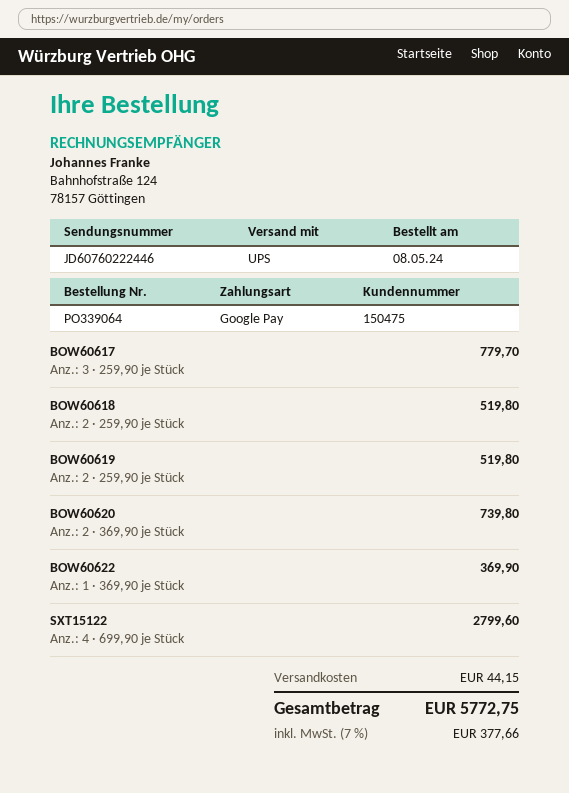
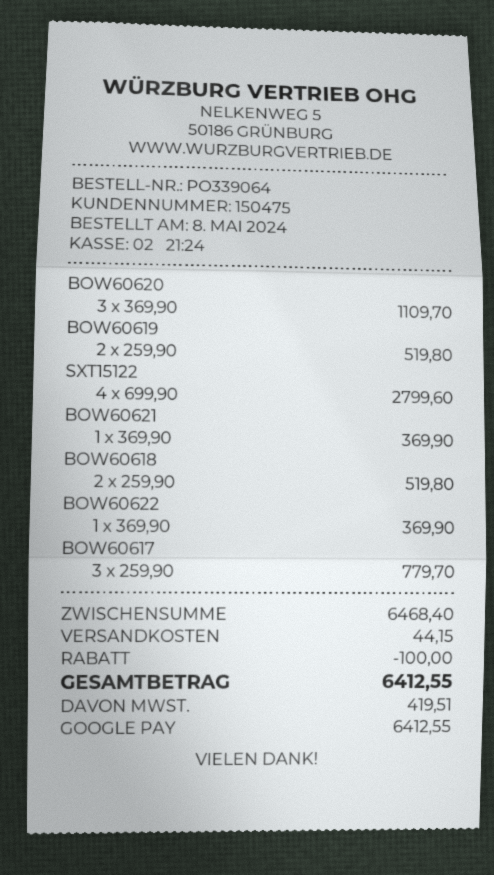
BOW60620: 2 x 369.90 = 739.80 -> 3 x 369.90 = 1109.70
BOW60621: none -> 1 x 369.90 = 369.90
discount: none -> 100.00
tax: 377.66 -> 419.51
total: 5772.75 -> 6412.55

